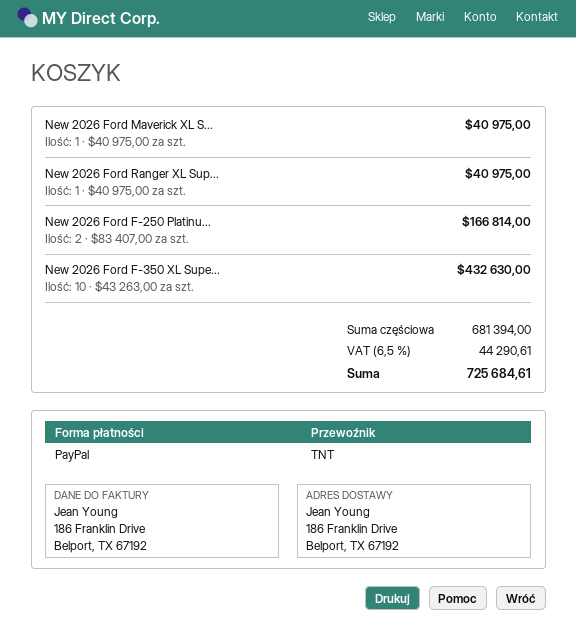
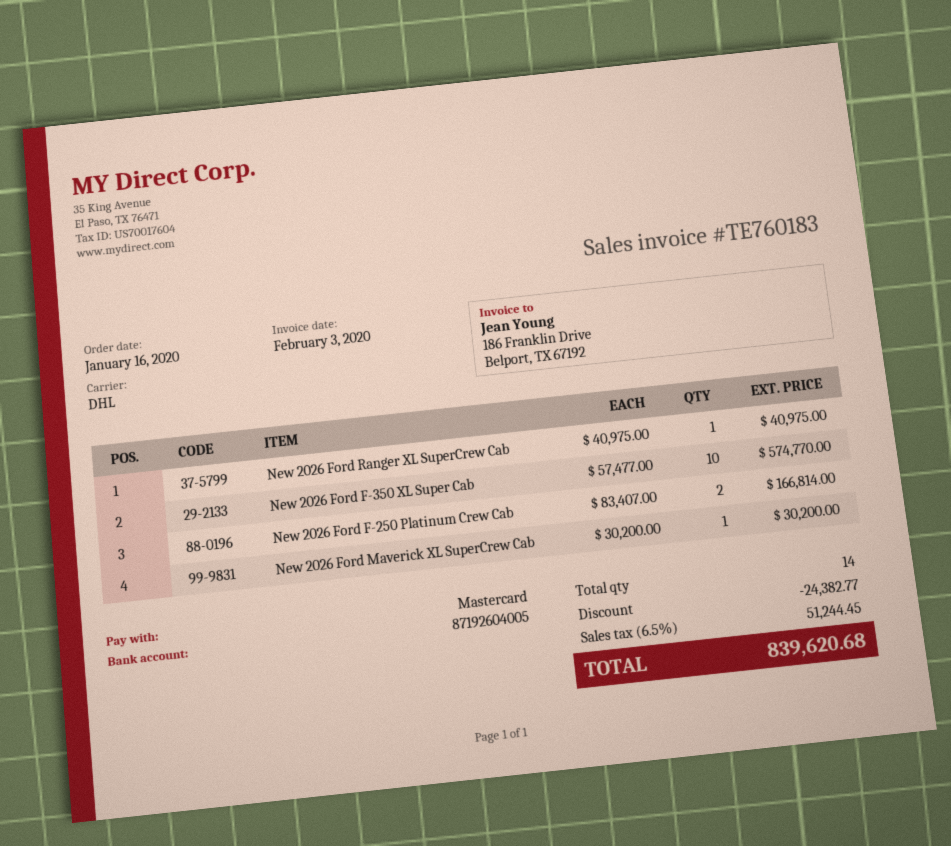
payment method: PayPal -> Mastercard
shipping method: TNT -> DHL
New 2026 Ford Maverick XL S...: 1 x 40975.00 = 40975.00 -> 1 x 30200.00 = 30200.00
New 2026 Ford F-350 XL Supe...: 10 x 43263.00 = 432630.00 -> 10 x 57477.00 = 574770.00
discount: none -> 24382.77
tax: 6.5% = 44290.61 -> 6.5% = 51244.45
total: 725684.61 -> 839620.68

